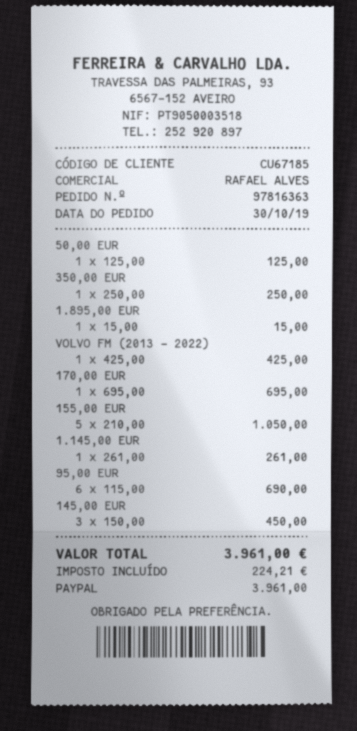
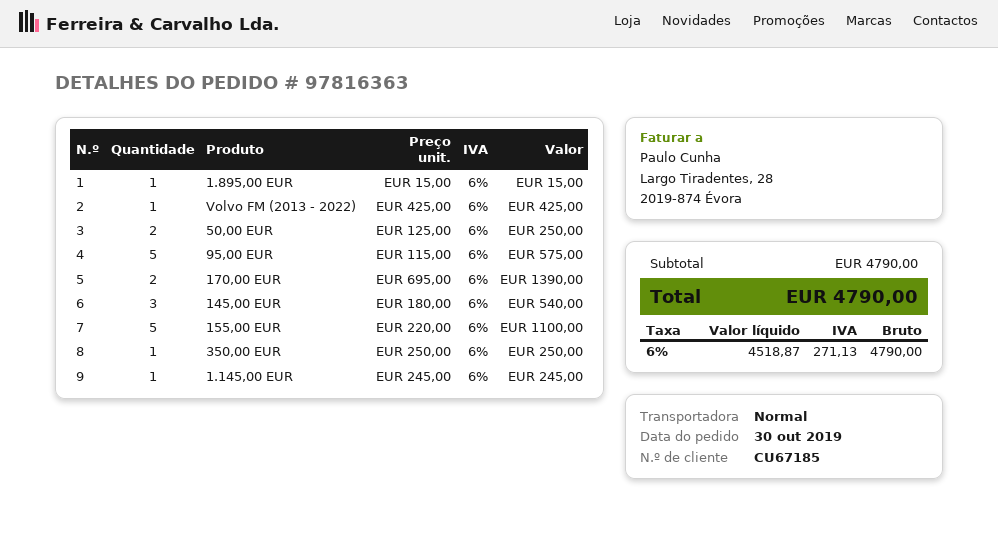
50,00 EUR: 1 x 125.00 = 125.00 -> 2 x 125.00 = 250.00
170,00 EUR: 1 x 695.00 = 695.00 -> 2 x 695.00 = 1390.00
155,00 EUR: 5 x 210.00 = 1050.00 -> 5 x 220.00 = 1100.00
1.145,00 EUR: 1 x 261.00 = 261.00 -> 1 x 245.00 = 245.00
95,00 EUR: 6 x 115.00 = 690.00 -> 5 x 115.00 = 575.00
145,00 EUR: 3 x 150.00 = 450.00 -> 3 x 180.00 = 540.00
tax: 224.21 -> 271.13
total: 3961.00 -> 4790.00

